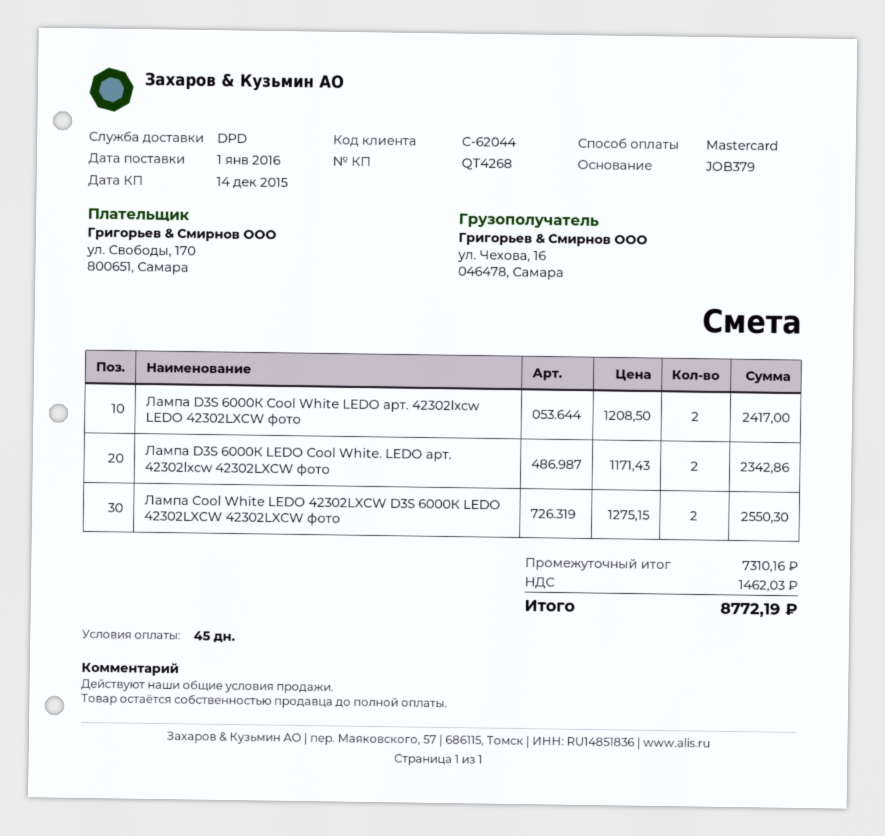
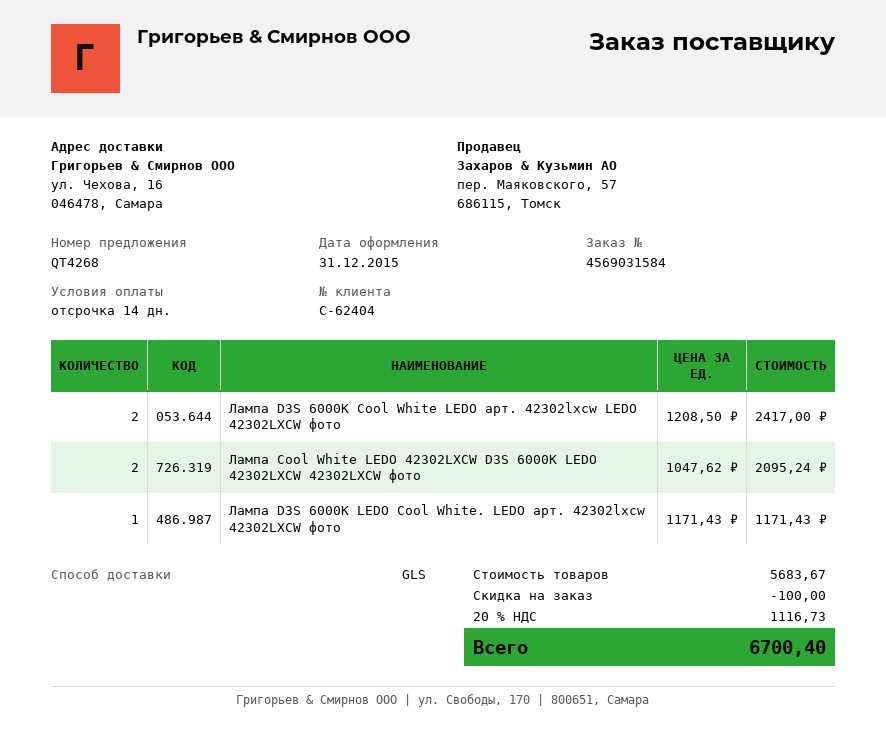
payment terms: 45 days -> 14 days
customer number: C-62044 -> C-62404
shipping method: DPD -> GLS
Лампа D3S 6000К LEDO Cool White. LEDO арт. 42302lxcw 42302LXCW фото: 2 x 1171.43 = 2342.86 -> 1 x 1171.43 = 1171.43
Лампа Cool White LEDO 42302LXCW D3S 6000К LEDO 42302LXCW 42302LXCW фото: 2 x 1275.15 = 2550.30 -> 2 x 1047.62 = 2095.24
subtotal: 7310.16 -> 5683.67
discount: none -> 100.00
tax: 1462.03 -> 1116.73
total: 8772.19 -> 6700.40

